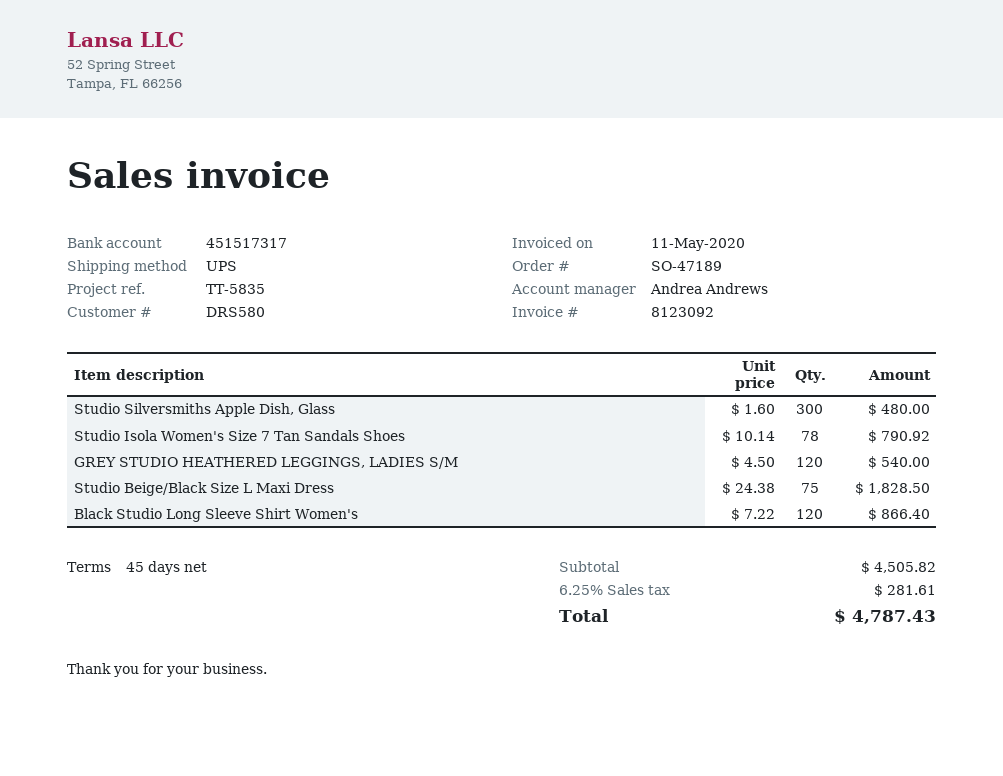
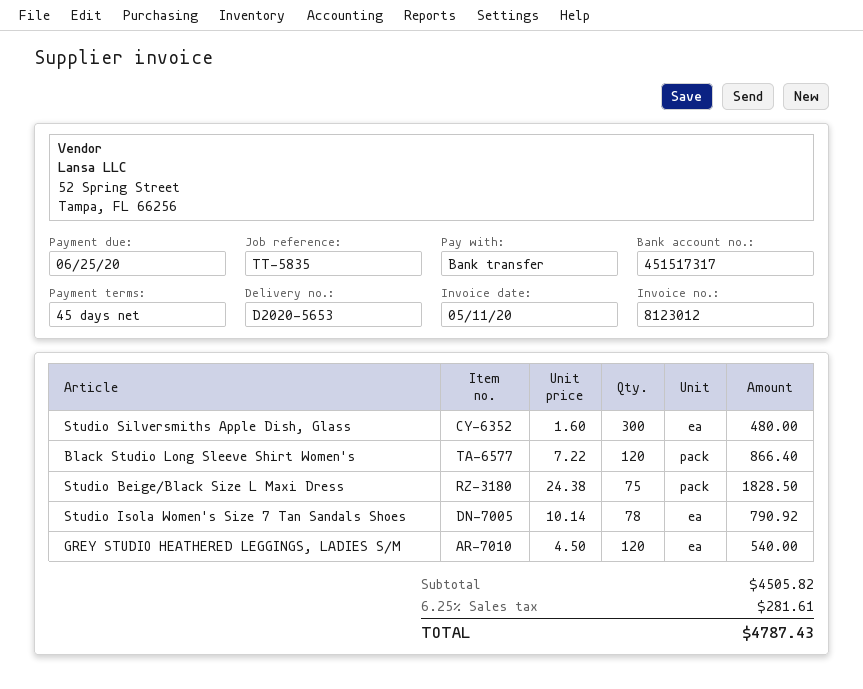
invoice number: 8123092 -> 8123012

